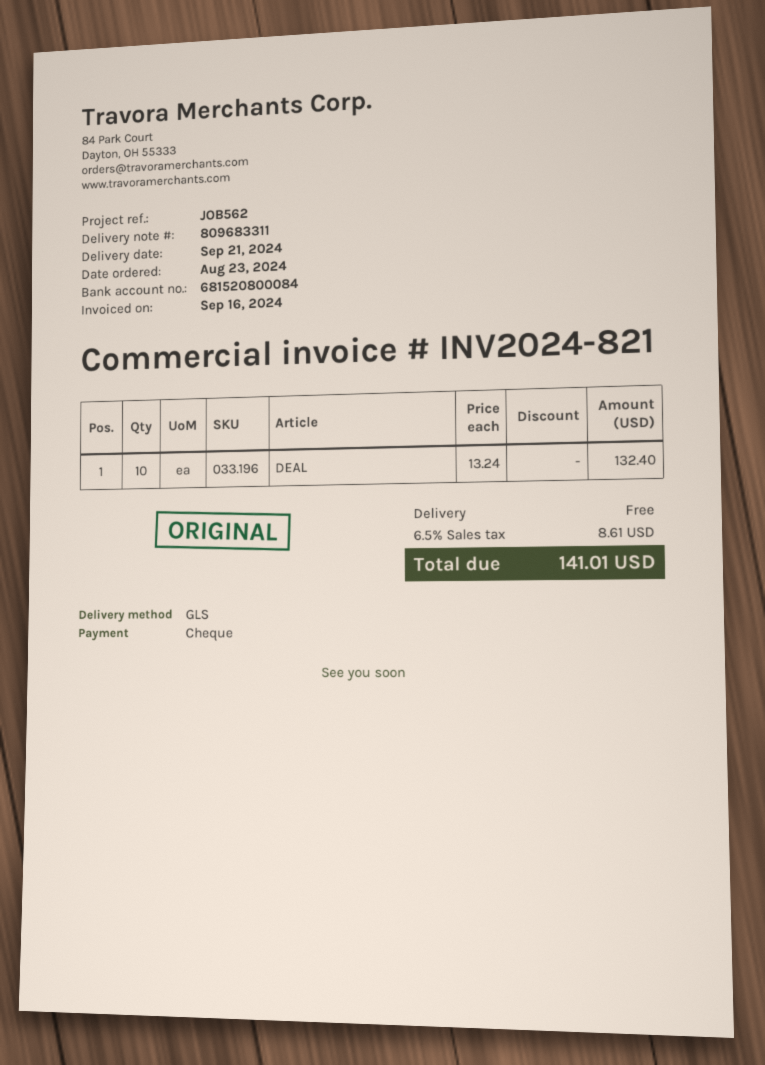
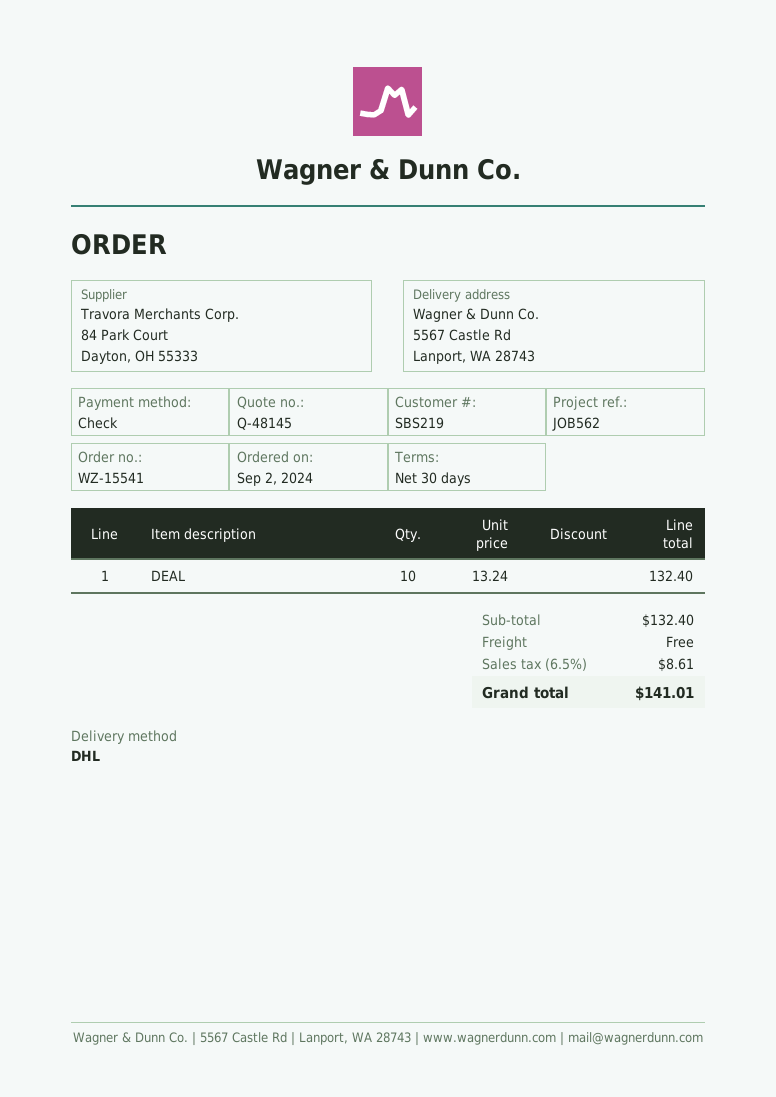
order date: 2024-08-23 -> 2024-09-02
shipping method: GLS -> DHL

